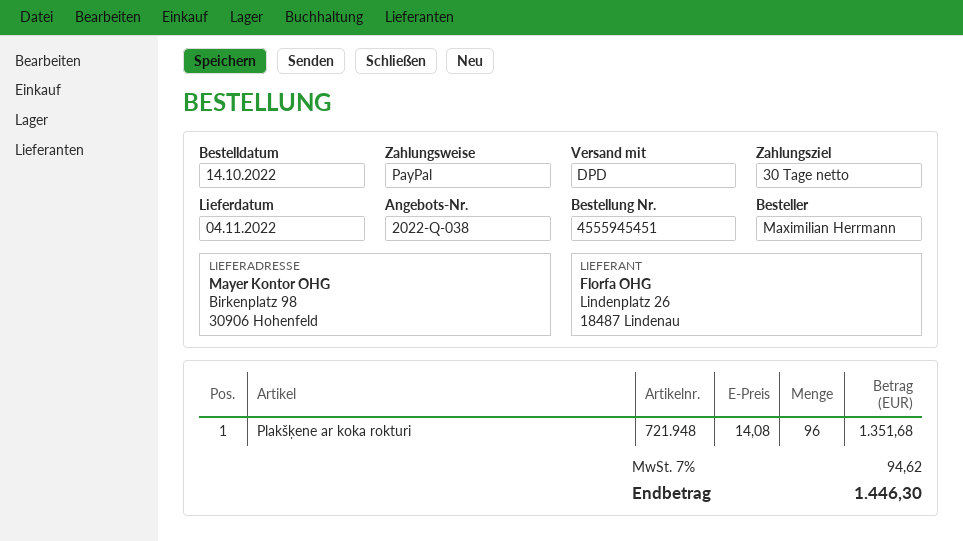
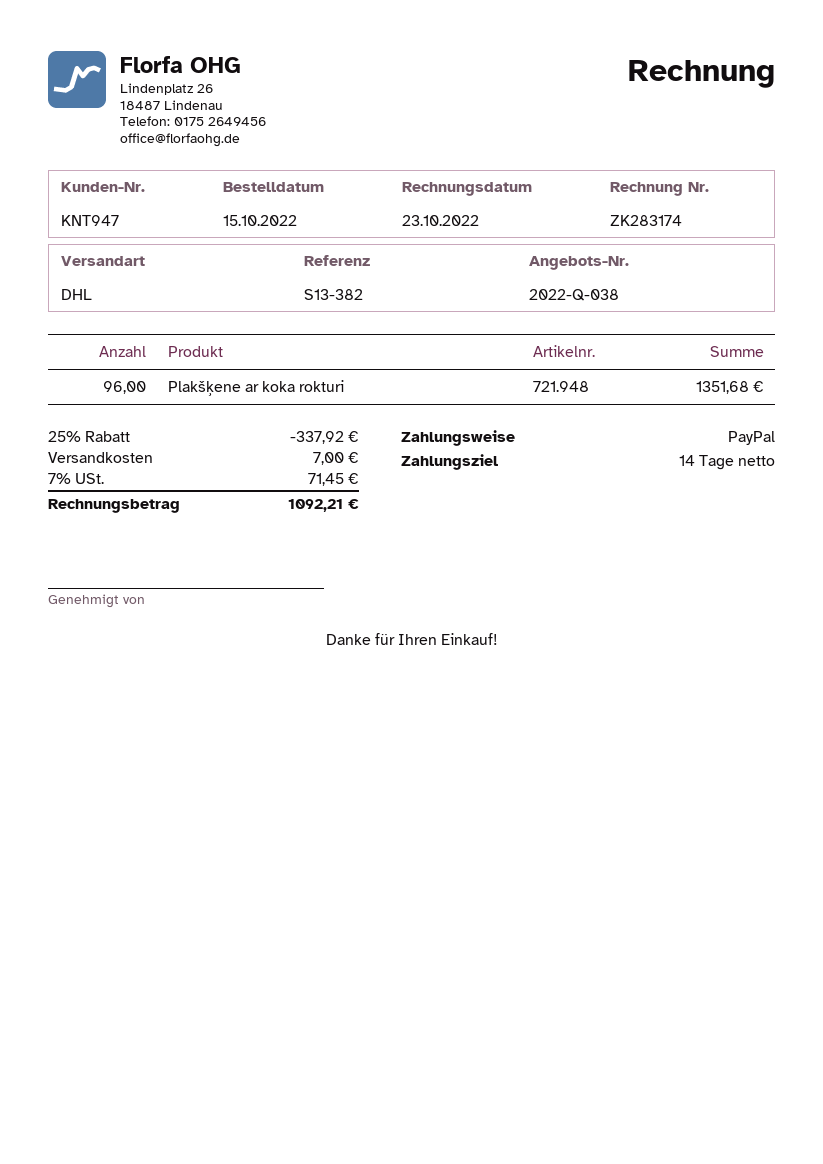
order date: 2022-10-14 -> 2022-10-15
payment terms: 30 days -> 14 days
shipping method: DPD -> DHL
discount: none -> 25% = 337.92
shipping: none -> 7.00
tax: 7% = 94.62 -> 7% = 71.45
total: 1446.30 -> 1092.21

